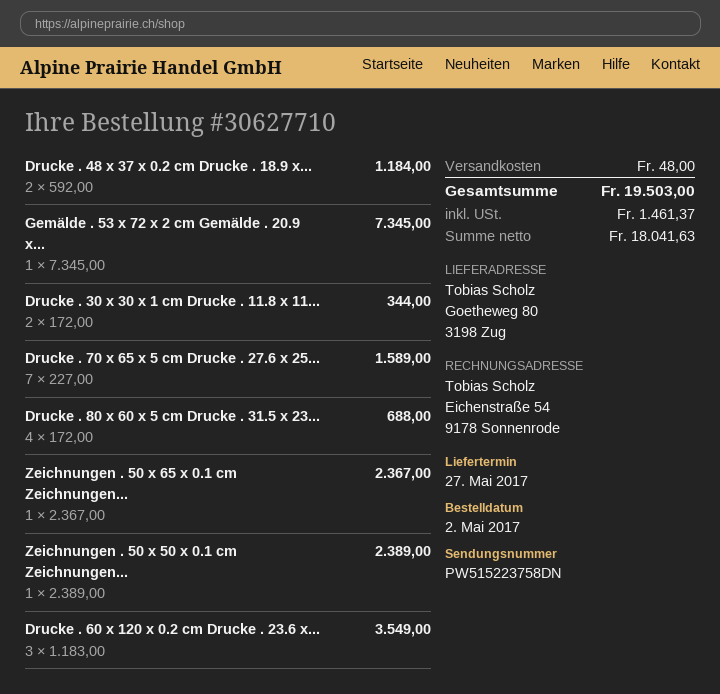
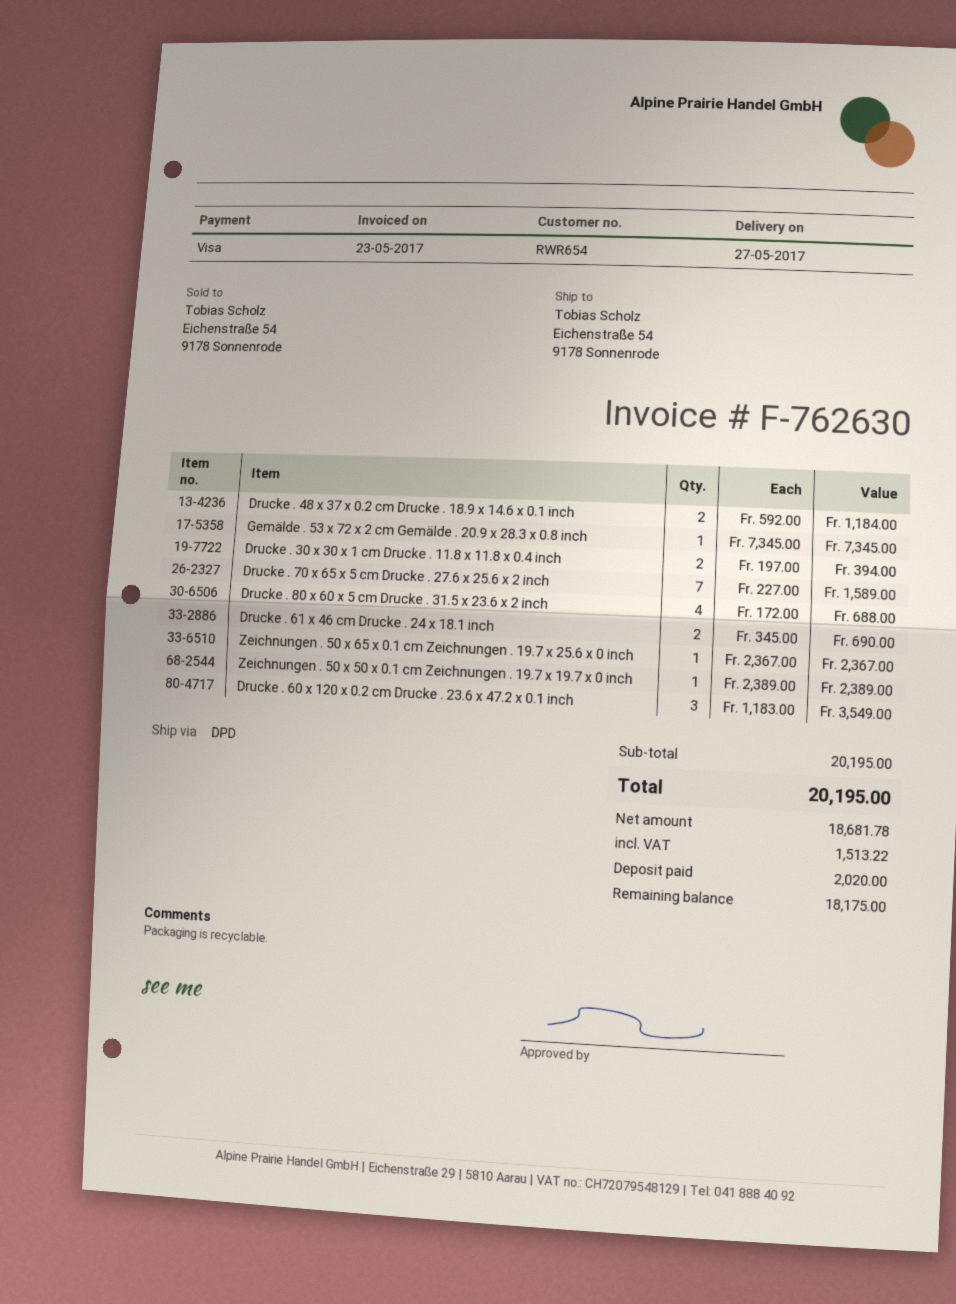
ship to: Goetheweg 80, 3198 Zug -> Eichenstraße 54, 9178 Sonnenrode
Drucke . 30 x 30 x 1 cm Drucke . 11.8 x 11...: 2 x 172.00 = 344.00 -> 2 x 197.00 = 394.00
Drucke . 61 x 46 cm Drucke . 24 x 18.1 inch: none -> 2 x 345.00 = 690.00
shipping: 48.00 -> none
net: 18041.63 -> 18681.78
tax: 1461.37 -> 1513.22
total: 19503.00 -> 20195.00

